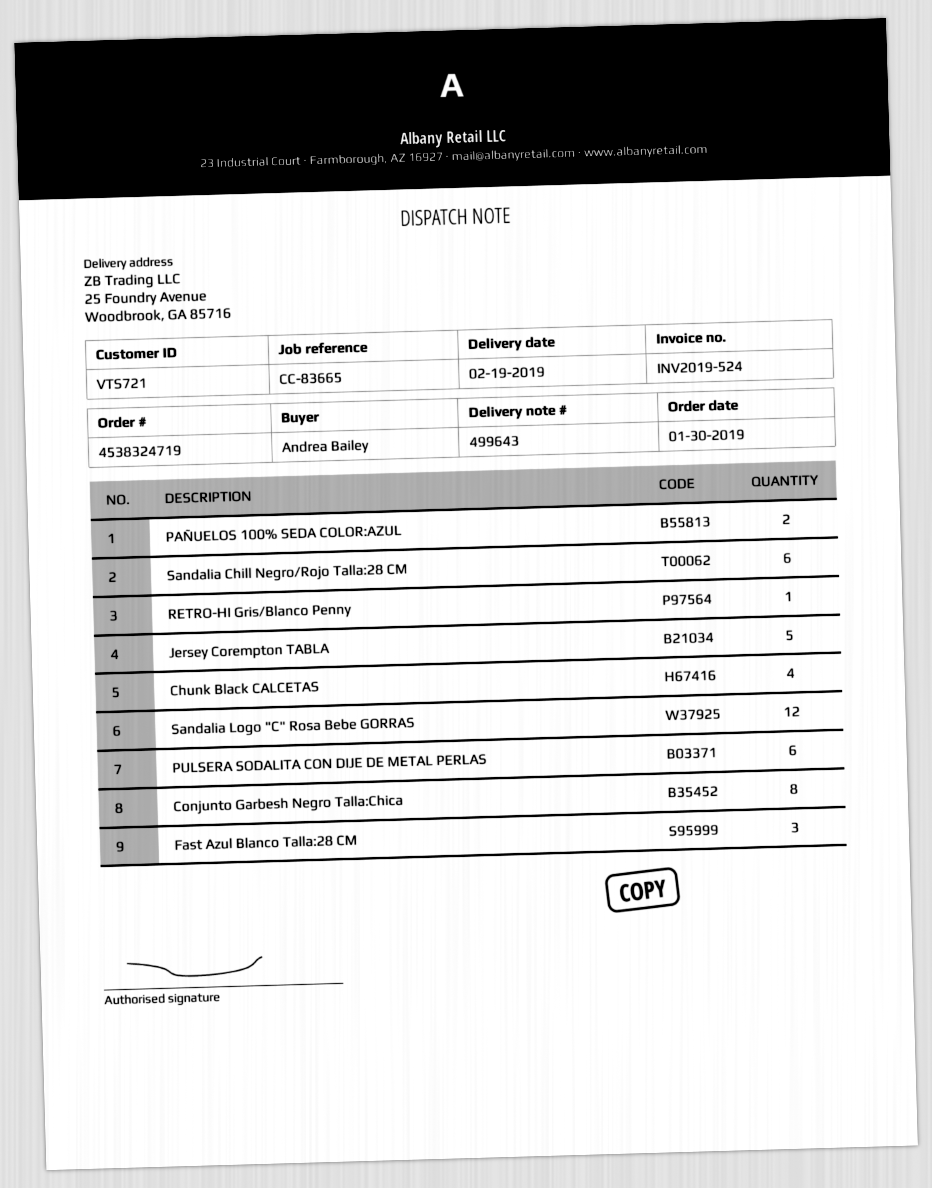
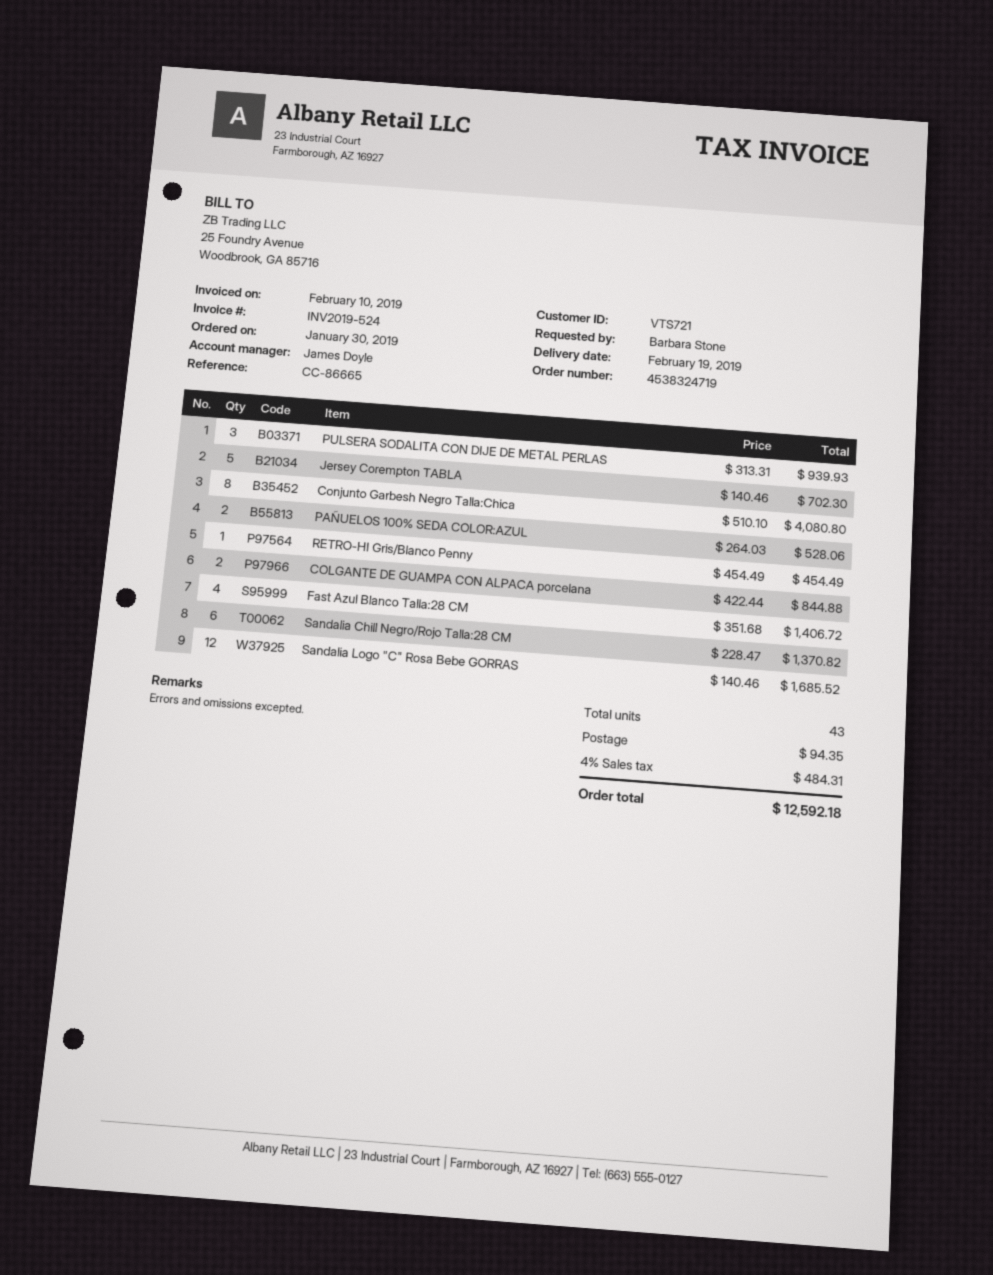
reference: CC-83665 -> CC-86665
ordered by: Andrea Bailey -> Barbara Stone
Chunk Black CALCETAS: 4 -> none
PULSERA SODALITA CON DIJE DE METAL PERLAS: 6 -> 3
Fast Azul Blanco Talla:28 CM: 3 -> 4
COLGANTE DE GUAMPA CON ALPACA porcelana: none -> 2

